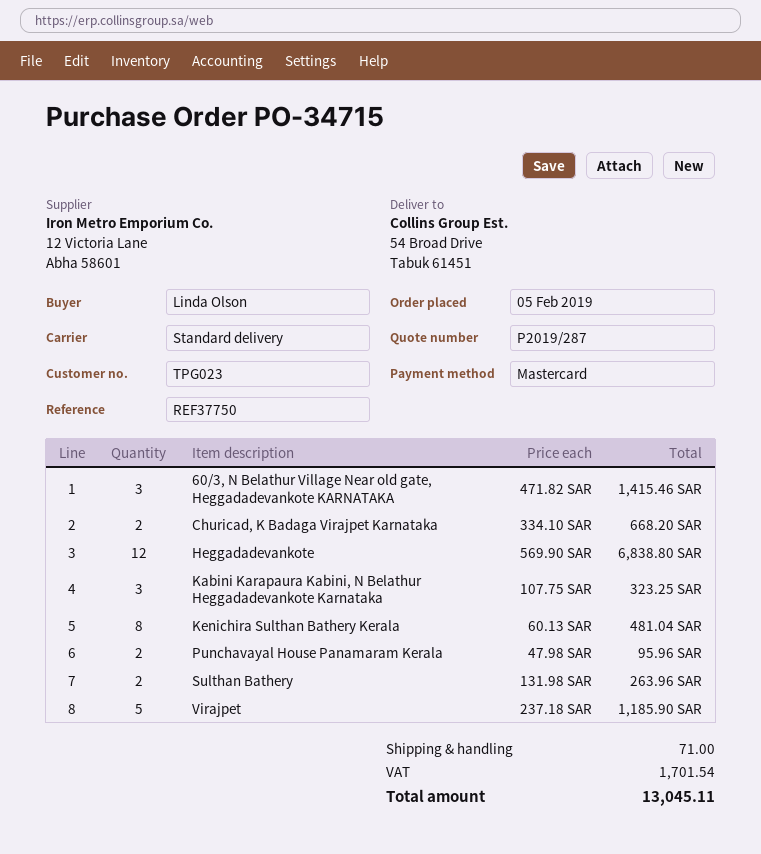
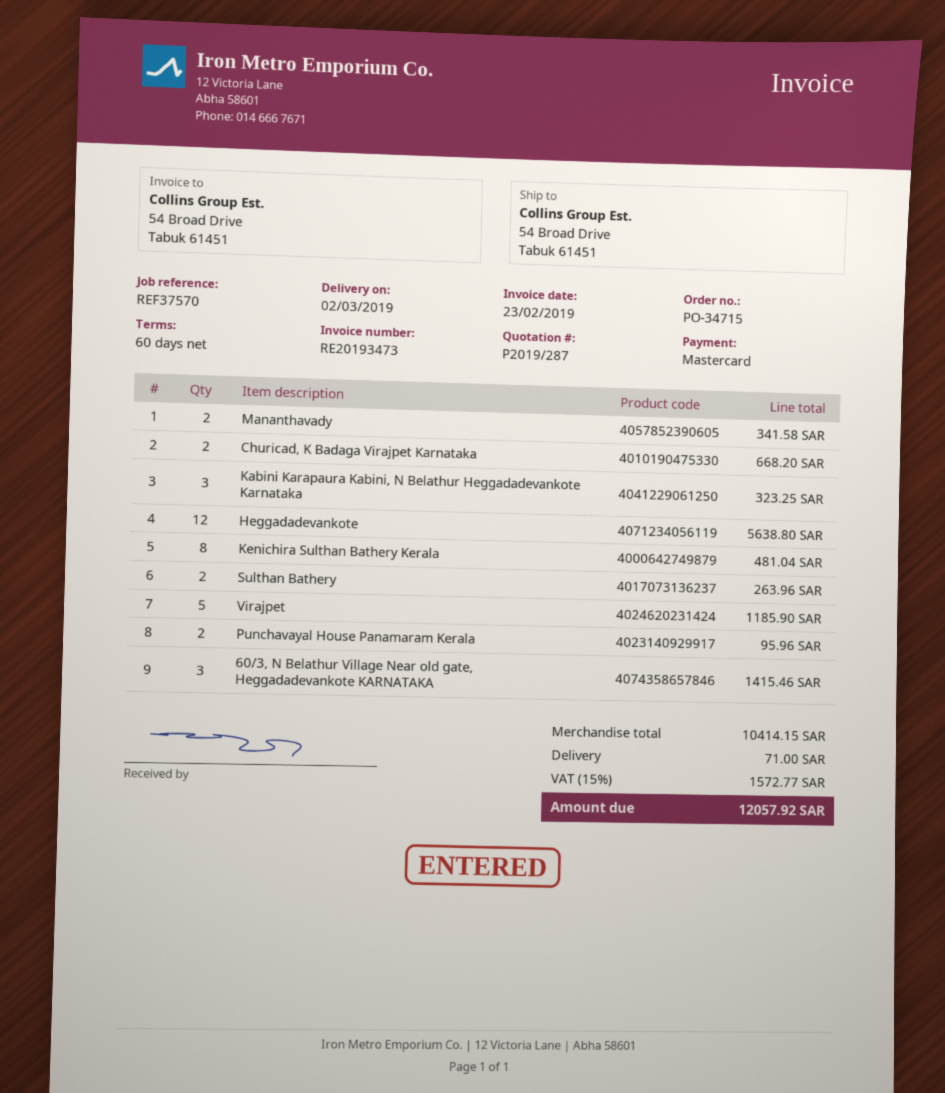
reference: REF37750 -> REF37570
Heggadadevankote: 12 for 6838.80 -> 12 for 5638.80
Mananthavady: none -> 2 for 341.58
tax: 1701.54 -> 1572.77
total: 13045.11 -> 12057.92

